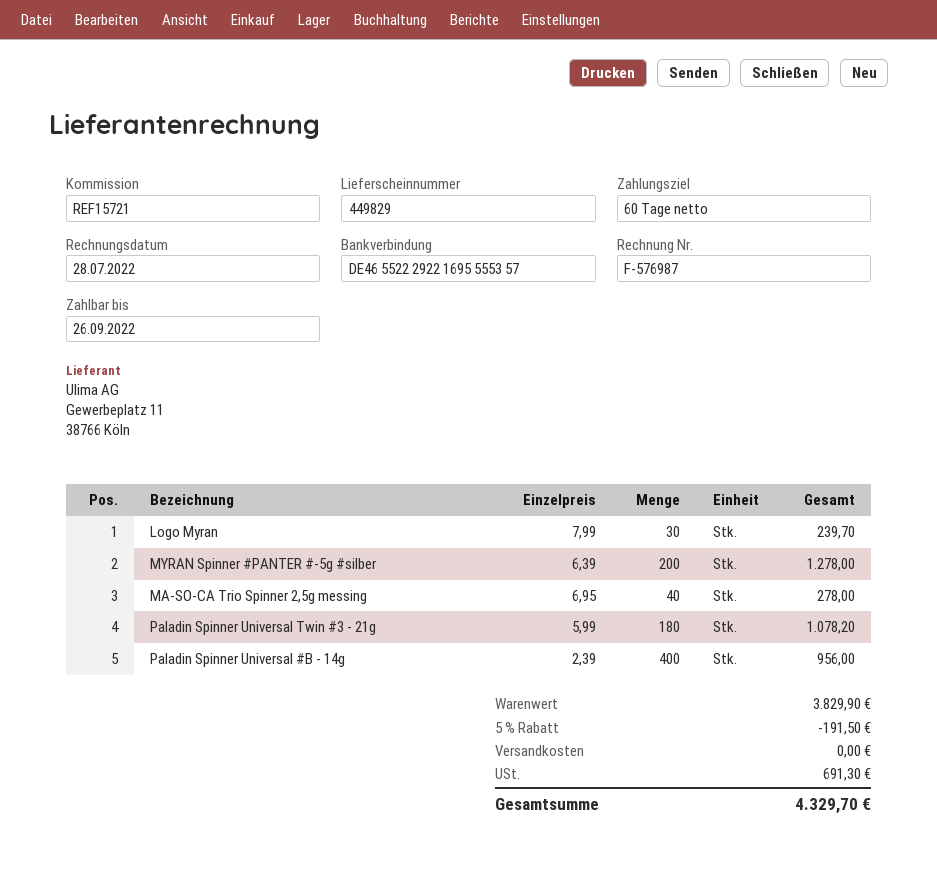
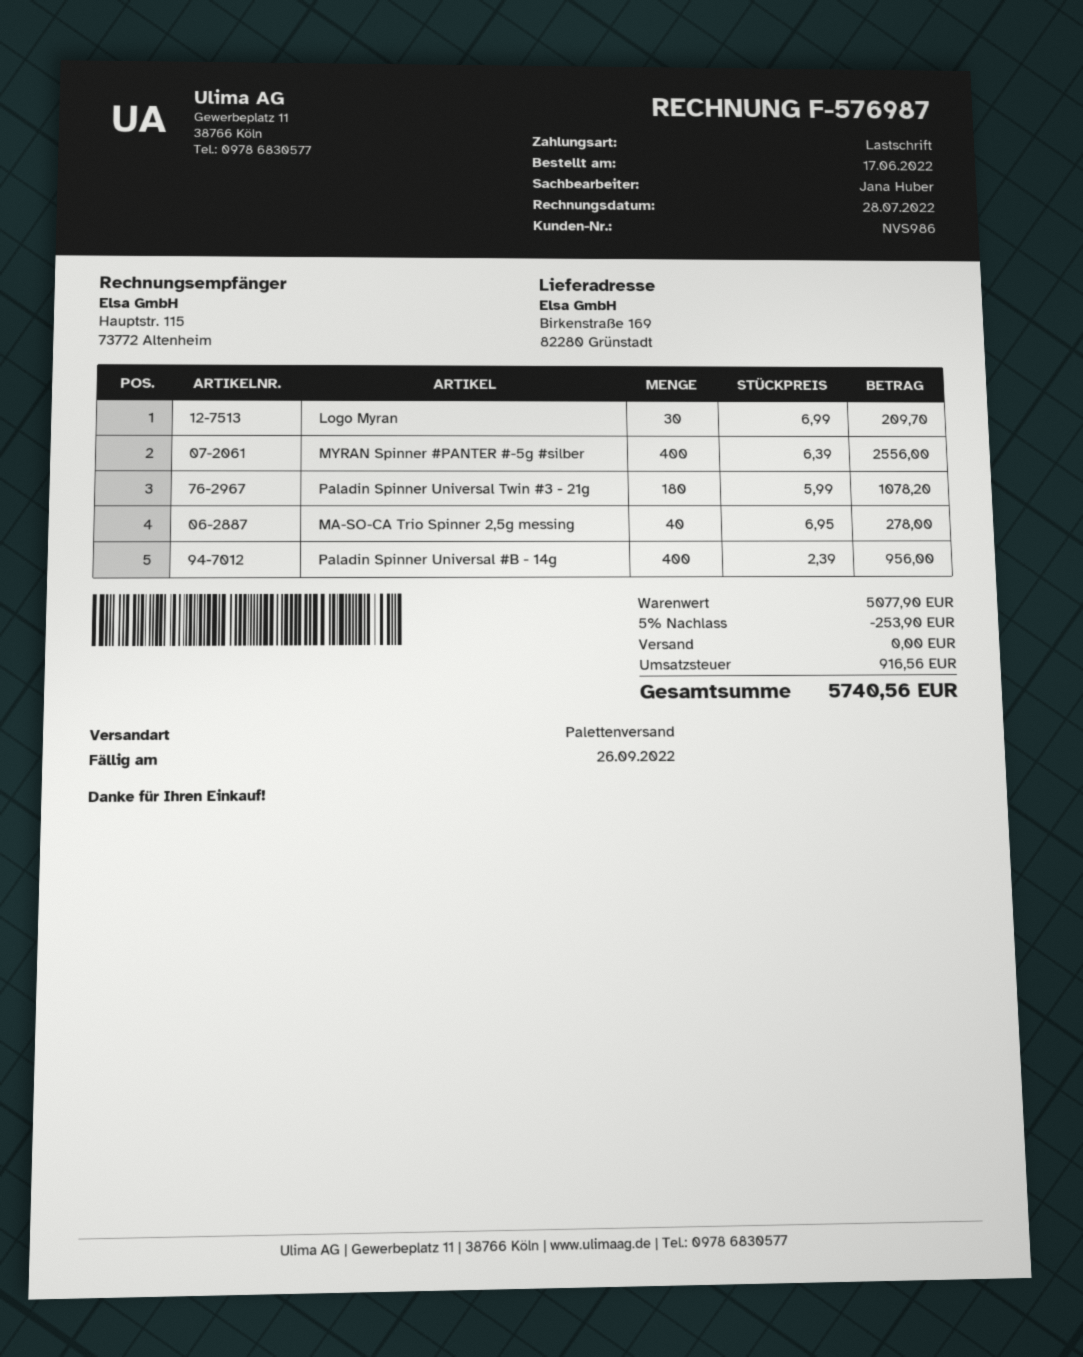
Logo Myran: 30 x 7.99 = 239.70 -> 30 x 6.99 = 209.70
MYRAN Spinner #PANTER #-5g #silber: 200 x 6.39 = 1278.00 -> 400 x 6.39 = 2556.00
subtotal: 3829.90 -> 5077.90
discount: 5% = 191.50 -> 5% = 253.90
tax: 691.30 -> 916.56
total: 4329.70 -> 5740.56

